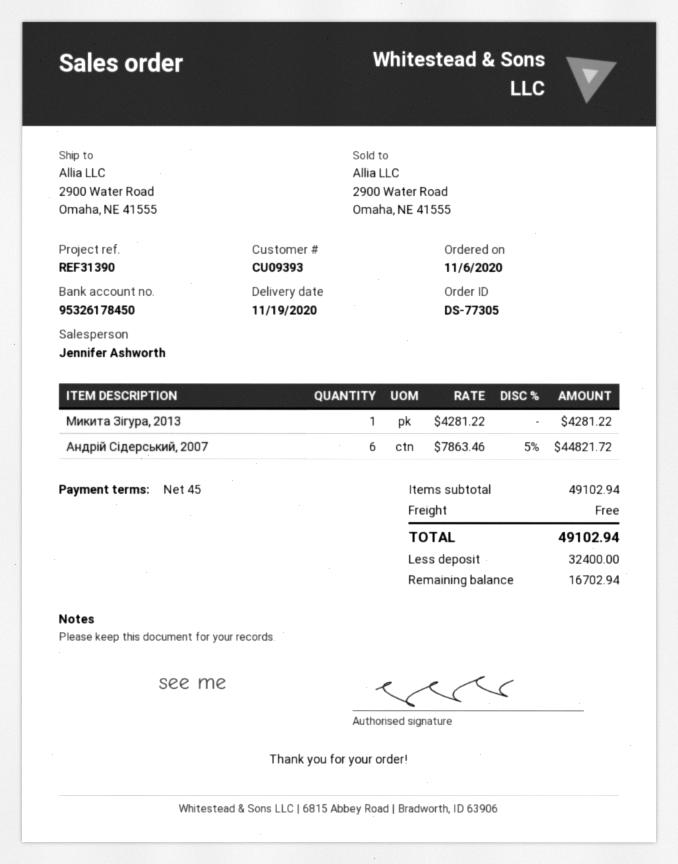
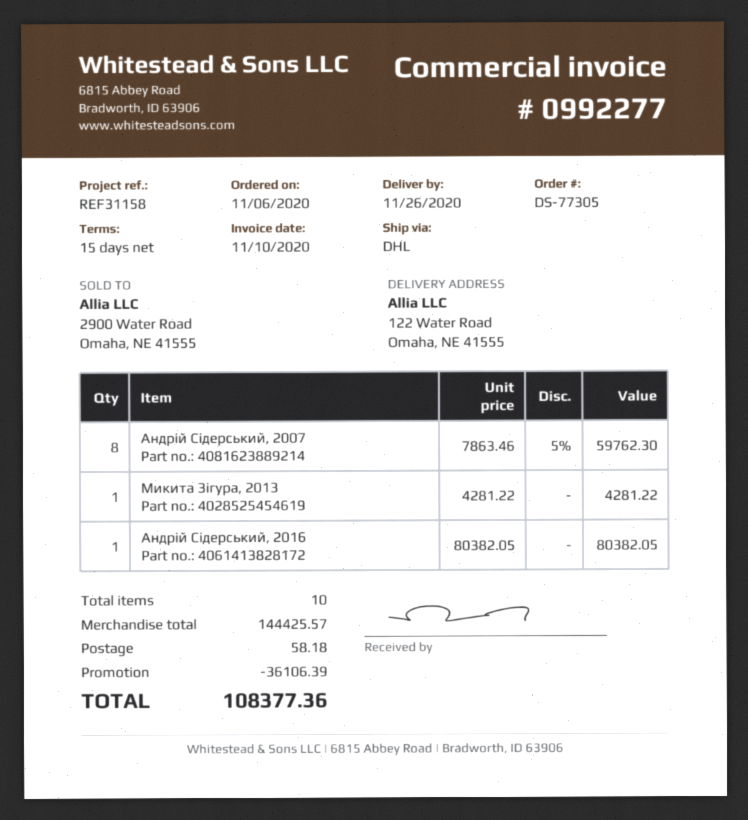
delivery date: 2020-11-19 -> 2020-11-26
payment terms: 45 days -> 15 days
reference: REF31390 -> REF31158
ship to: 2900 Water Road, Omaha, NE 41555 -> 122 Water Road, Omaha, NE 41555
Андрій Сідерський, 2007: 6 x 7863.46 - 5% = 44821.72 -> 8 x 7863.46 - 5% = 59762.30
Андрій Сідерський, 2016: none -> 1 x 80382.05 = 80382.05
subtotal: 49102.94 -> 144425.57
discount: none -> 36106.39
shipping: 0.00 -> 58.18
total: 49102.94 -> 108377.36

